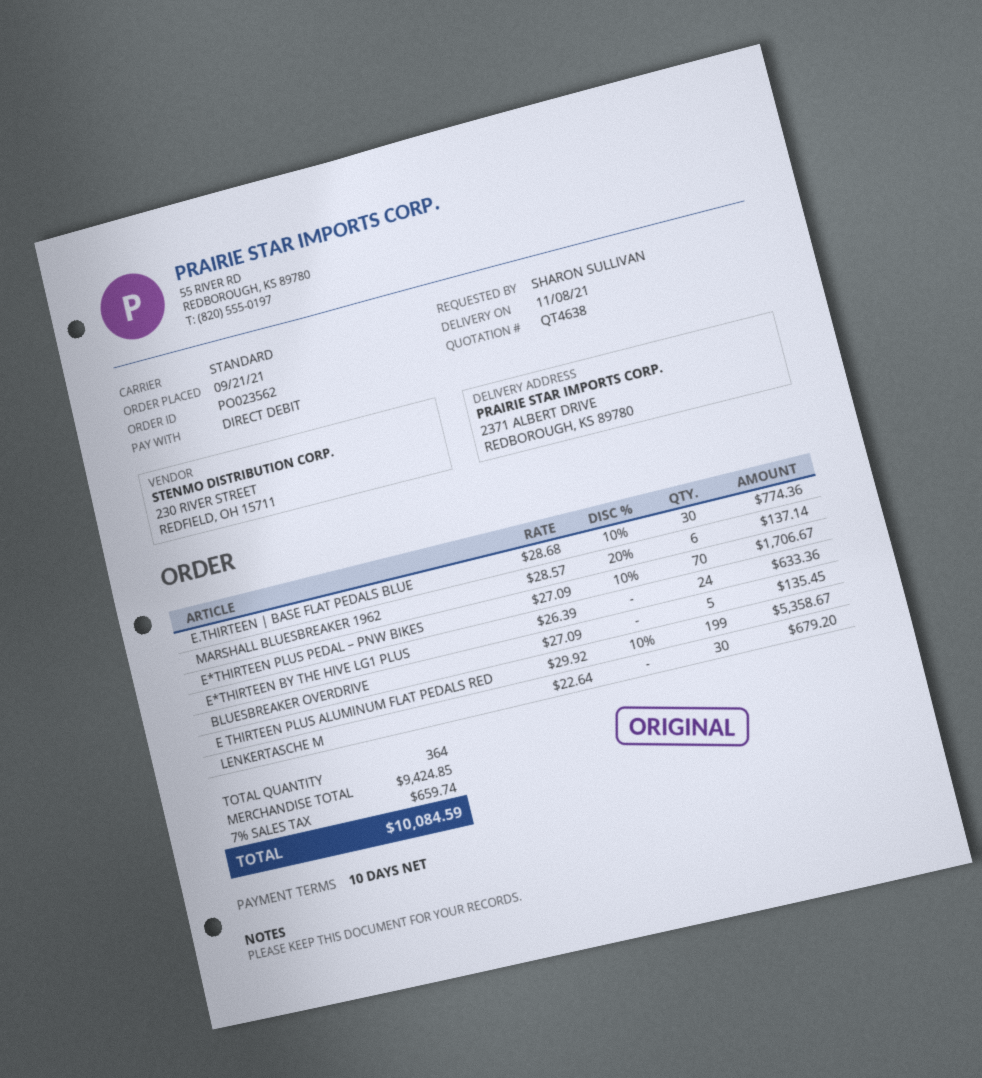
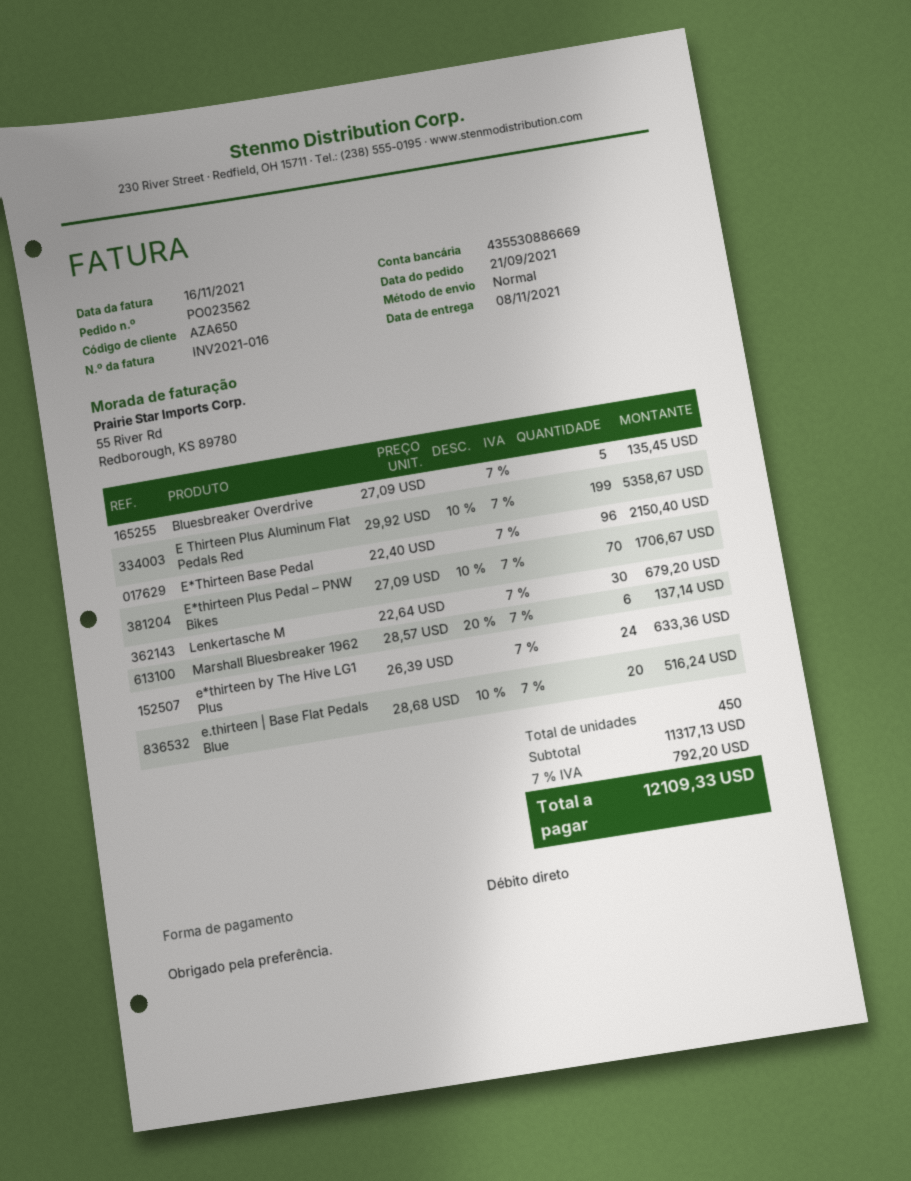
E.THIRTEEN | BASE FLAT PEDALS BLUE: 30 x 28.68 - 10% = 774.36 -> 20 x 28.68 - 10% = 516.24
E*Thirteen Base Pedal: none -> 96 x 22.40 = 2150.40
total quantity: 364 -> 450
subtotal: 9424.85 -> 11317.13
tax: 7% = 659.74 -> 7% = 792.20
total: 10084.59 -> 12109.33

